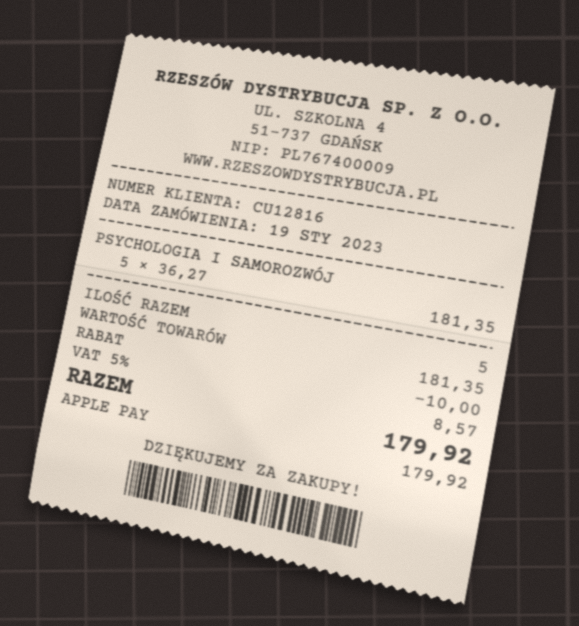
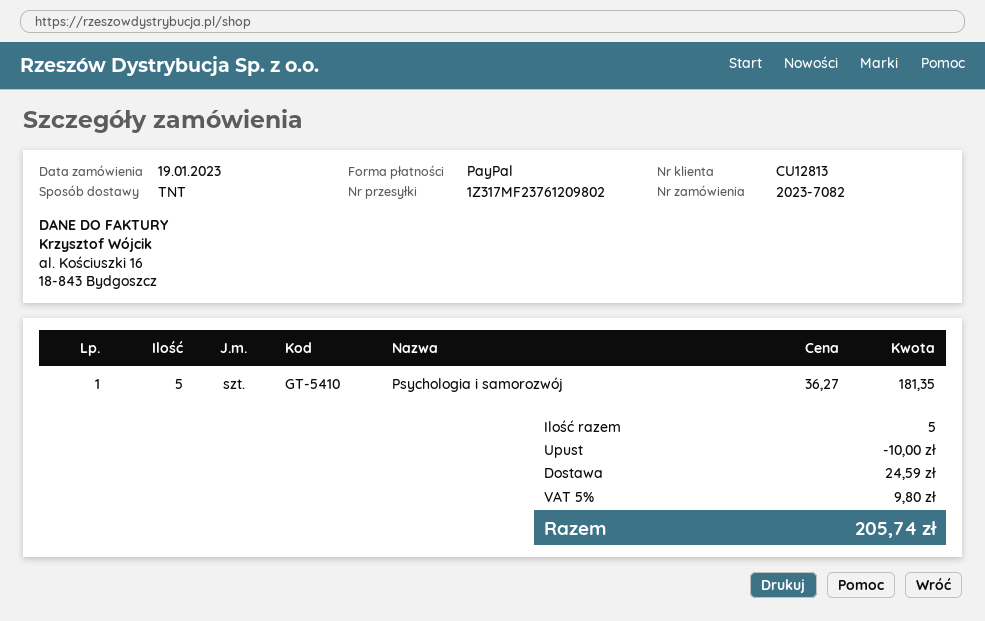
customer number: CU12816 -> CU12813
payment method: Apple Pay -> PayPal
shipping: none -> 24.59
tax: 5% = 8.57 -> 5% = 9.80
total: 179.92 -> 205.74

